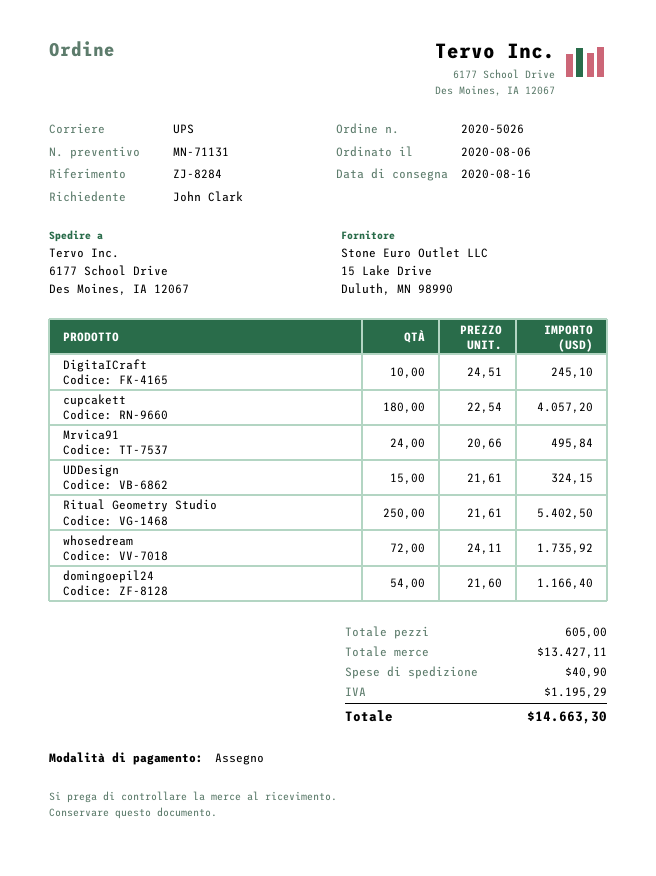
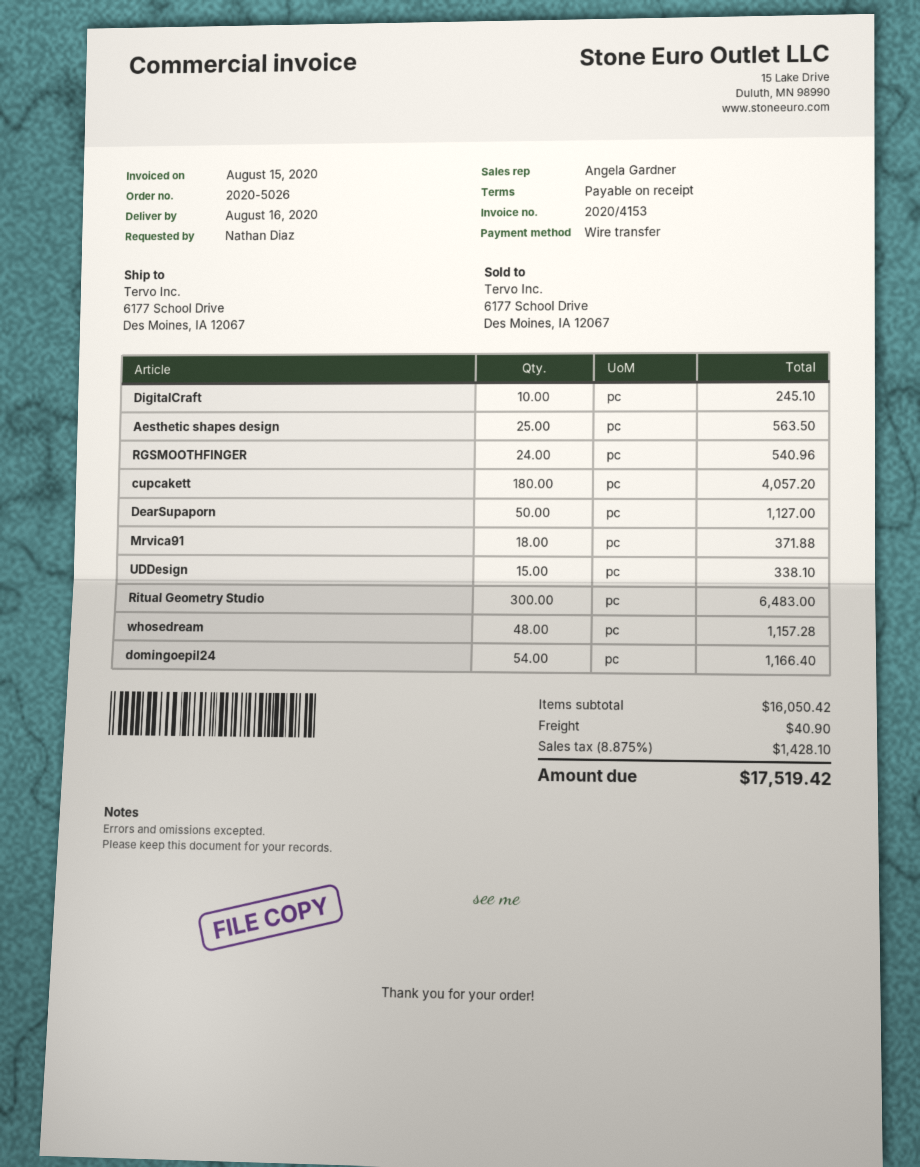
ordered by: John Clark -> Nathan Diaz
payment method: cheque -> bank transfer
Mrvica91: 24 for 495.84 -> 18 for 371.88
UDDesign: 15 for 324.15 -> 15 for 338.10
Ritual Geometry Studio: 250 for 5402.50 -> 300 for 6483.00
whosedream: 72 for 1735.92 -> 48 for 1157.28
Aesthetic shapes design: none -> 25 for 563.50
RGSMOOTHFINGER: none -> 24 for 540.96
DearSupaporn: none -> 50 for 1127.00
subtotal: 13427.11 -> 16050.42
tax: 1195.29 -> 1428.10
total: 14663.30 -> 17519.42

